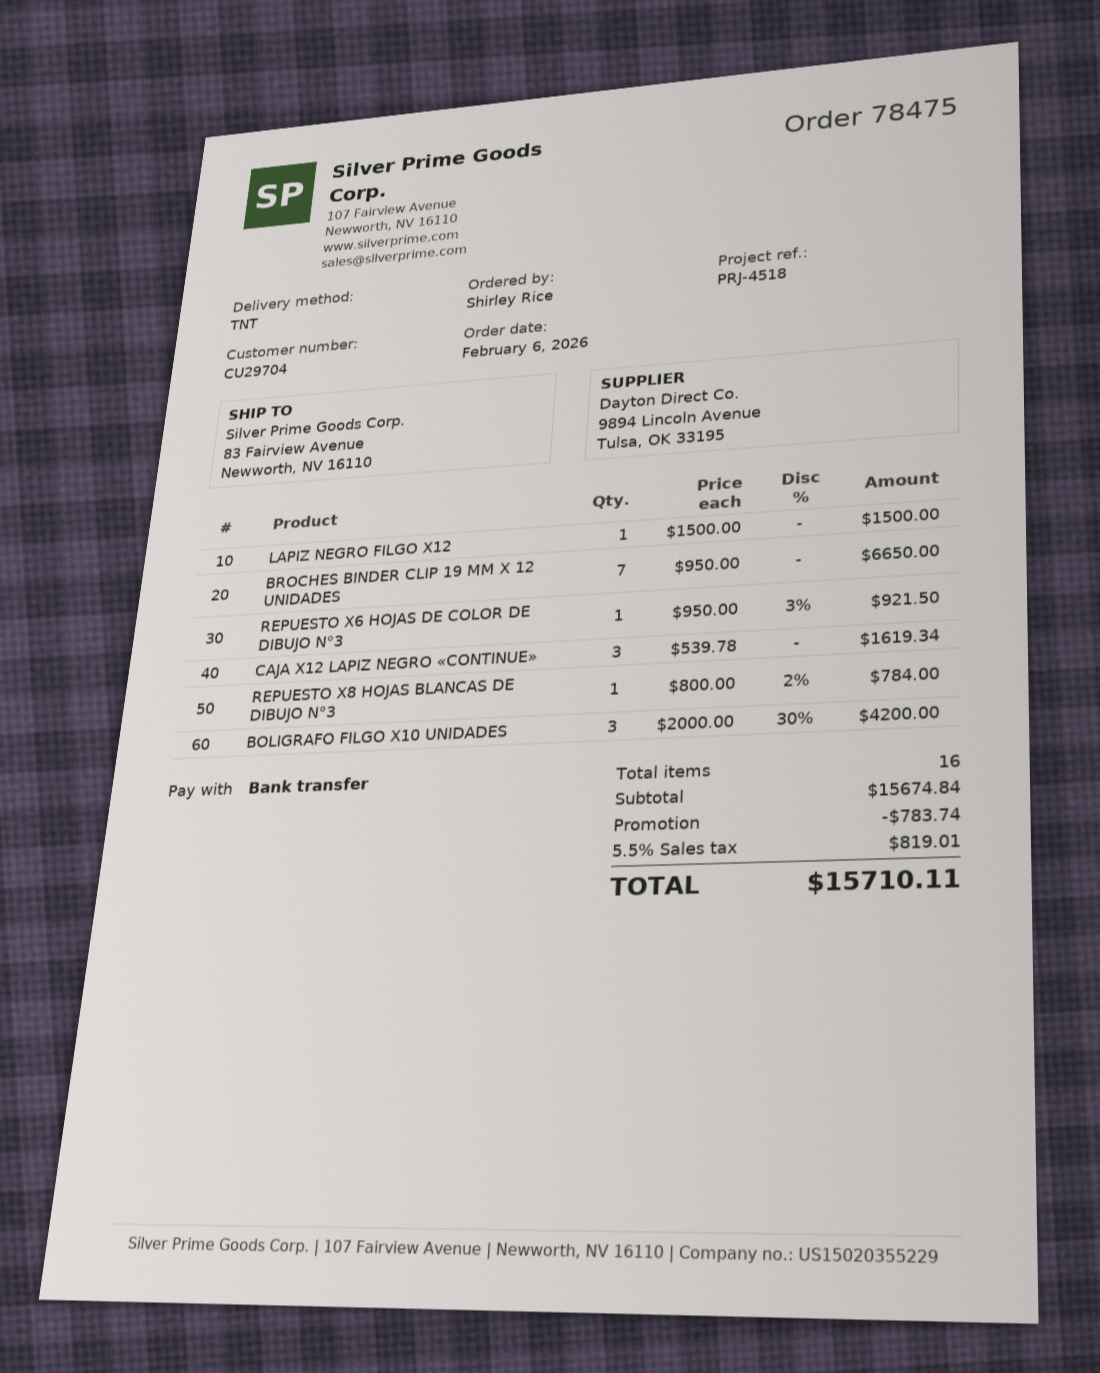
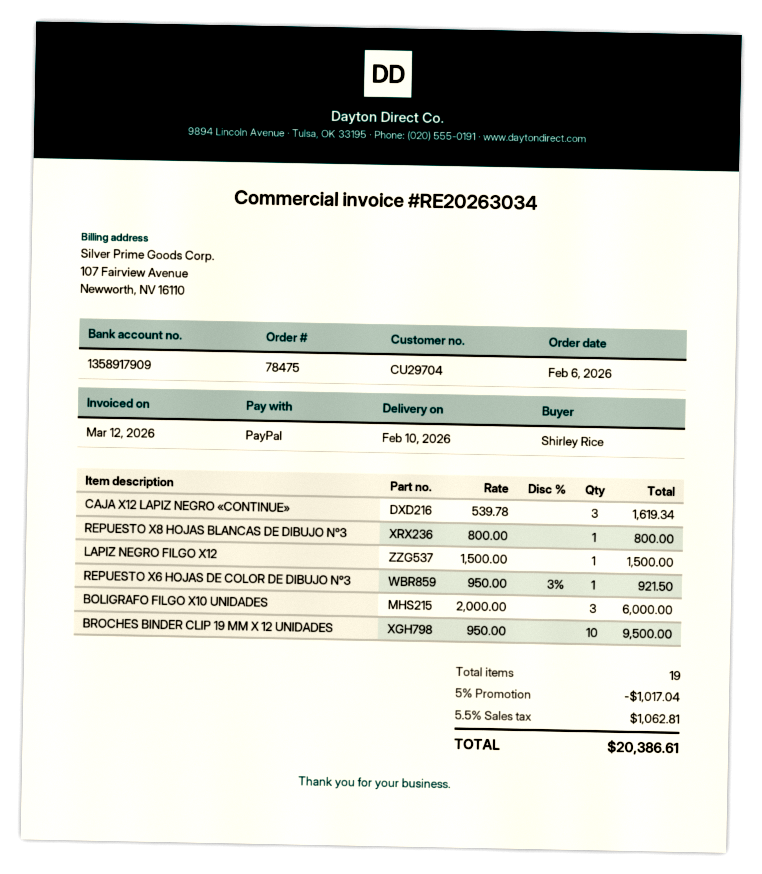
payment method: bank transfer -> PayPal
BROCHES BINDER CLIP 19 MM X 12 UNIDADES: 7 x 950.00 = 6650.00 -> 10 x 950.00 = 9500.00
REPUESTO X8 HOJAS BLANCAS DE DIBUJO N°3: 1 x 800.00 - 2% = 784.00 -> 1 x 800.00 = 800.00
BOLIGRAFO FILGO X10 UNIDADES: 3 x 2000.00 - 30% = 4200.00 -> 3 x 2000.00 = 6000.00
total quantity: 16 -> 19
discount: 783.74 -> 1017.04
tax: 5.5% = 819.01 -> 5.5% = 1062.81
total: 15710.11 -> 20386.61

